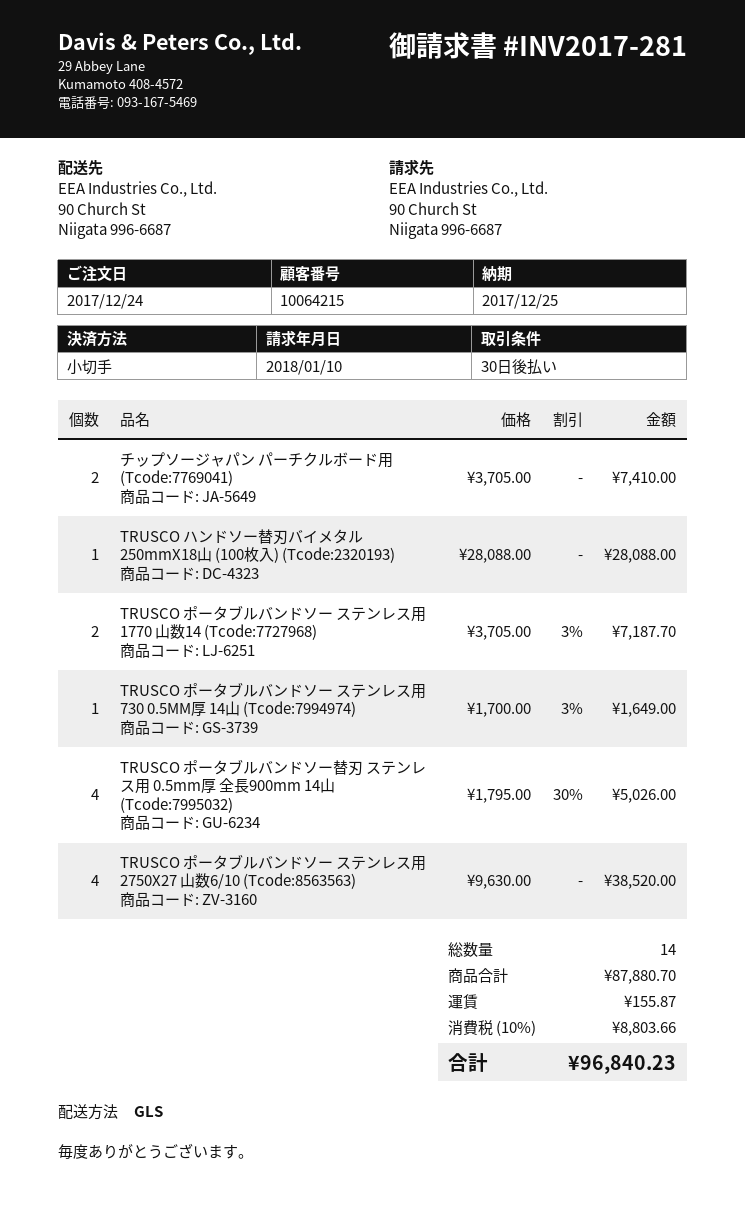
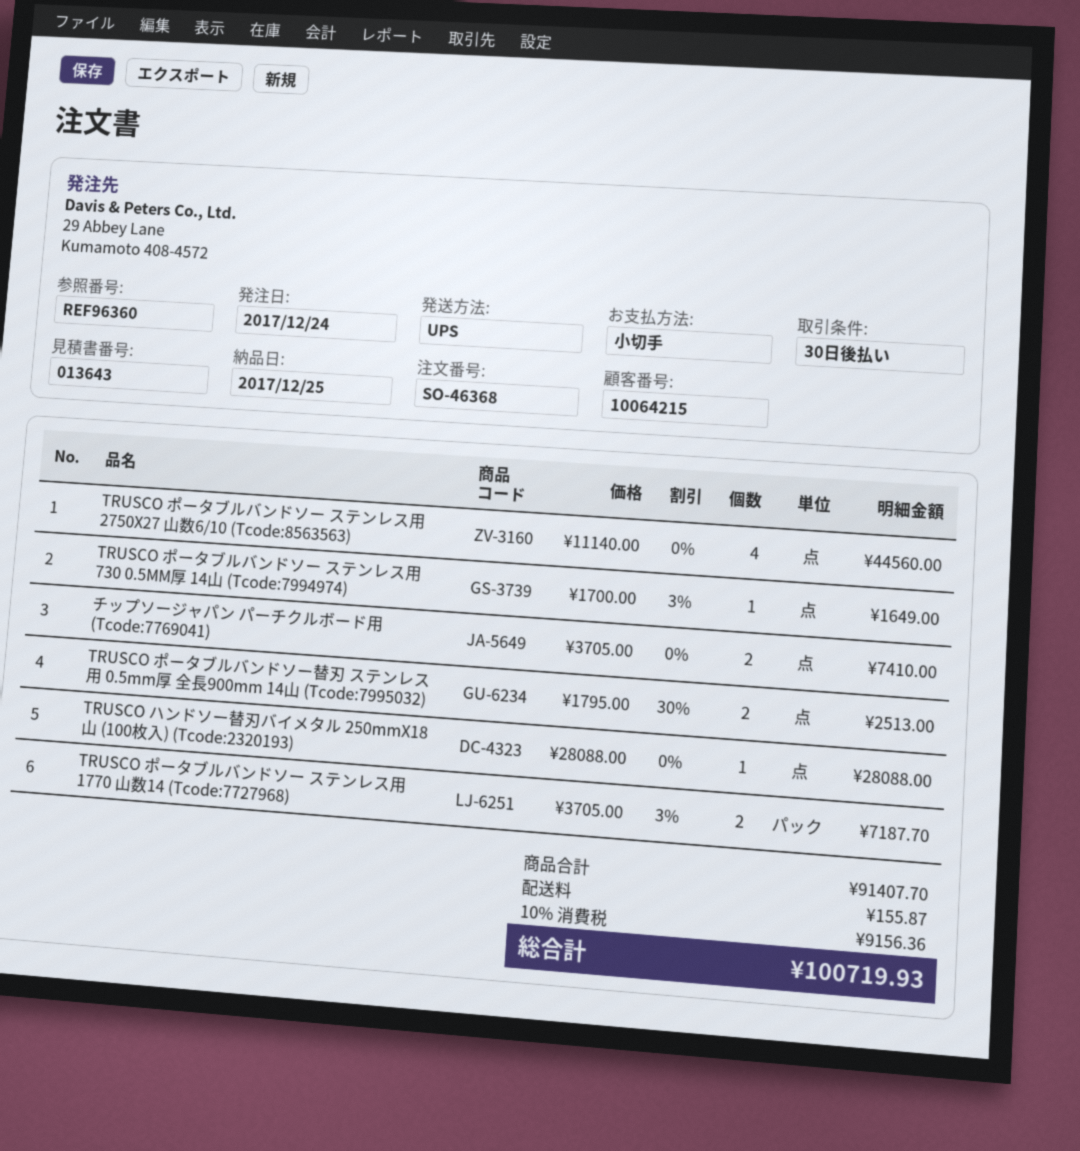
shipping method: GLS -> UPS
TRUSCO ポータブルバンドソー替刃 ステンレス用 0.5mm厚 全長900mm 14山 (Tcode:7995032): 4 x 1795.00 - 30% = 5026.00 -> 2 x 1795.00 - 30% = 2513.00
TRUSCO ポータブルバンドソー ステンレス用 2750X27 山数6/10 (Tcode:8563563): 4 x 9630.00 = 38520.00 -> 4 x 11140.00 = 44560.00
subtotal: 87880.70 -> 91407.70
tax: 10% = 8803.66 -> 10% = 9156.36
total: 96840.23 -> 100719.93

